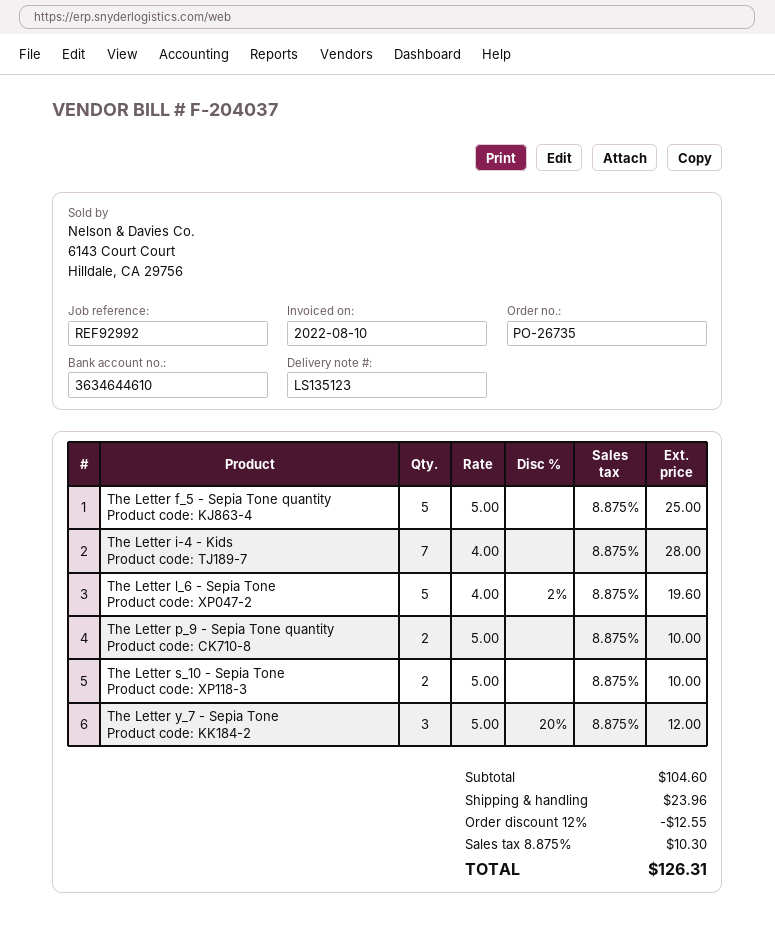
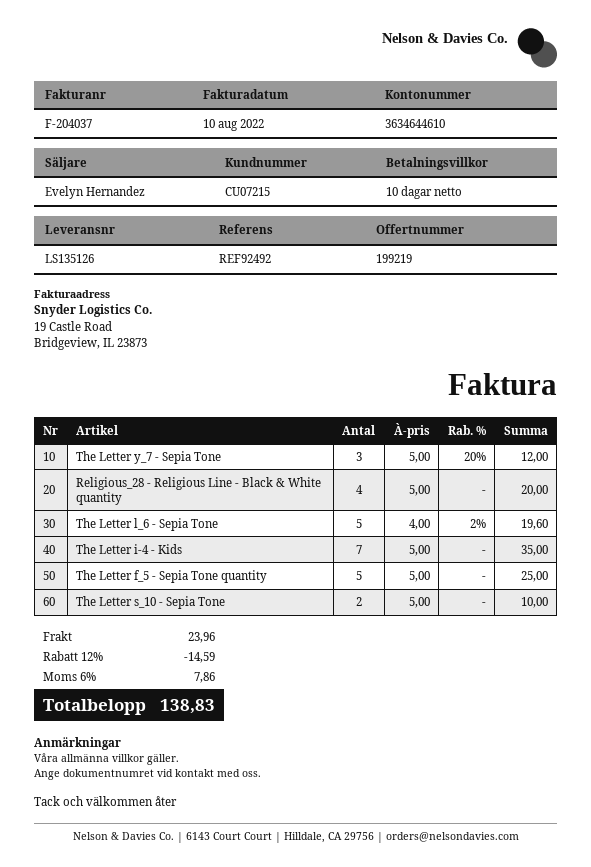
delivery note number: LS135123 -> LS135126
reference: REF92992 -> REF92492
The Letter i-4 - Kids: 7 x 4.00 = 28.00 -> 7 x 5.00 = 35.00
The Letter p_9 - Sepia Tone quantity: 2 x 5.00 = 10.00 -> none
Religious_28 - Religious Line - Black & White quantity: none -> 4 x 5.00 = 20.00
discount: 12% = 12.55 -> 12% = 14.59
tax: 8.875% = 10.30 -> 6% = 7.86
total: 126.31 -> 138.83

